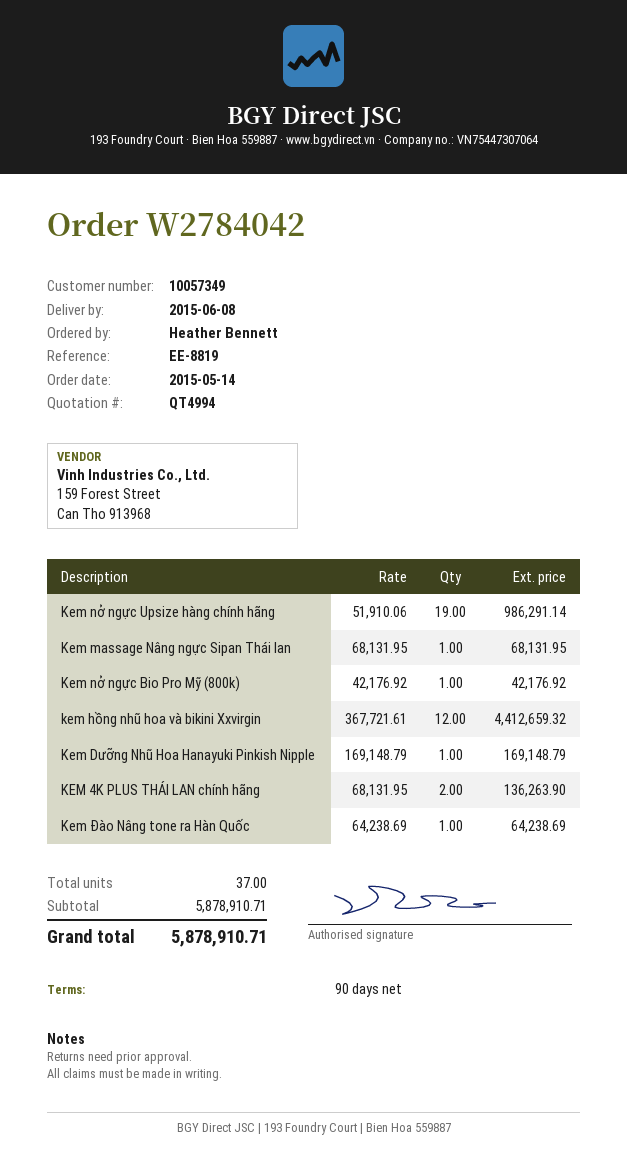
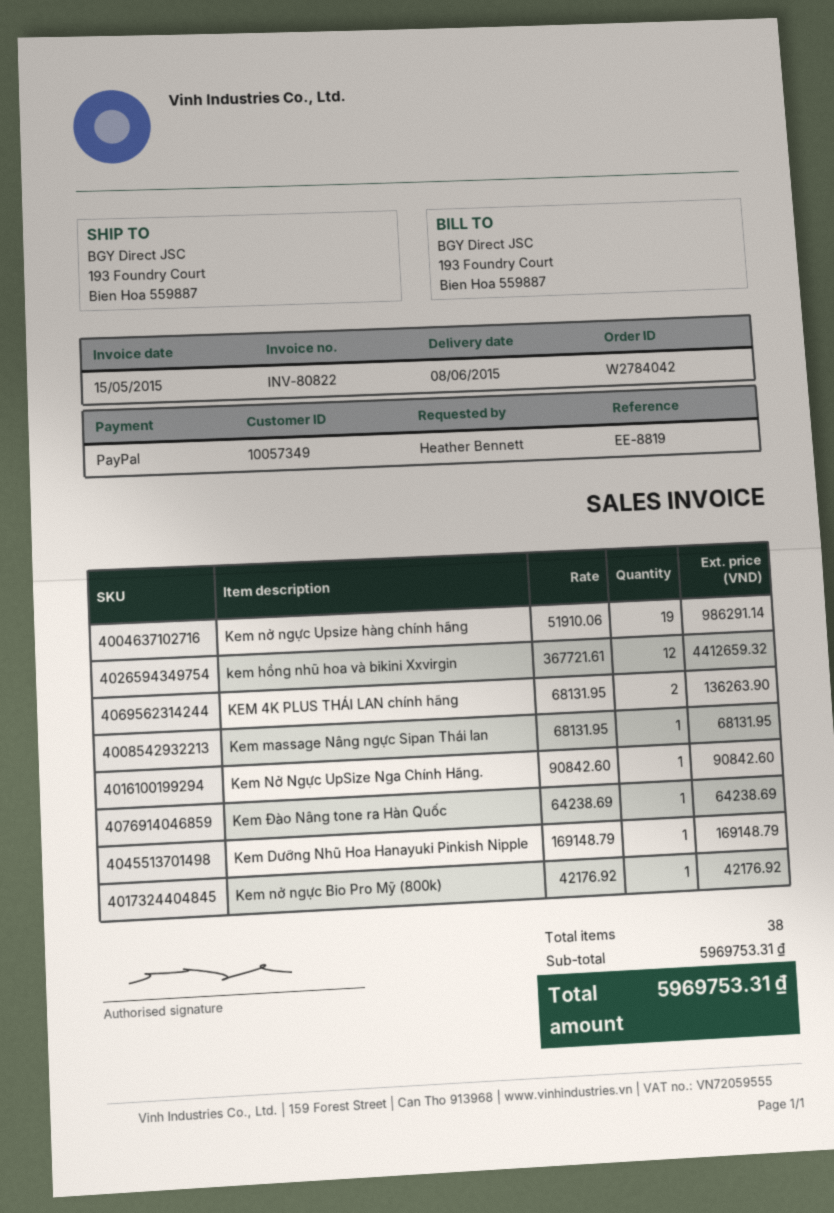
Kem Nở Ngực UpSize Nga Chính Hãng.: none -> 1 x 90842.60 = 90842.60
total quantity: 37 -> 38
subtotal: 5878910.71 -> 5969753.31
total: 5878910.71 -> 5969753.31

